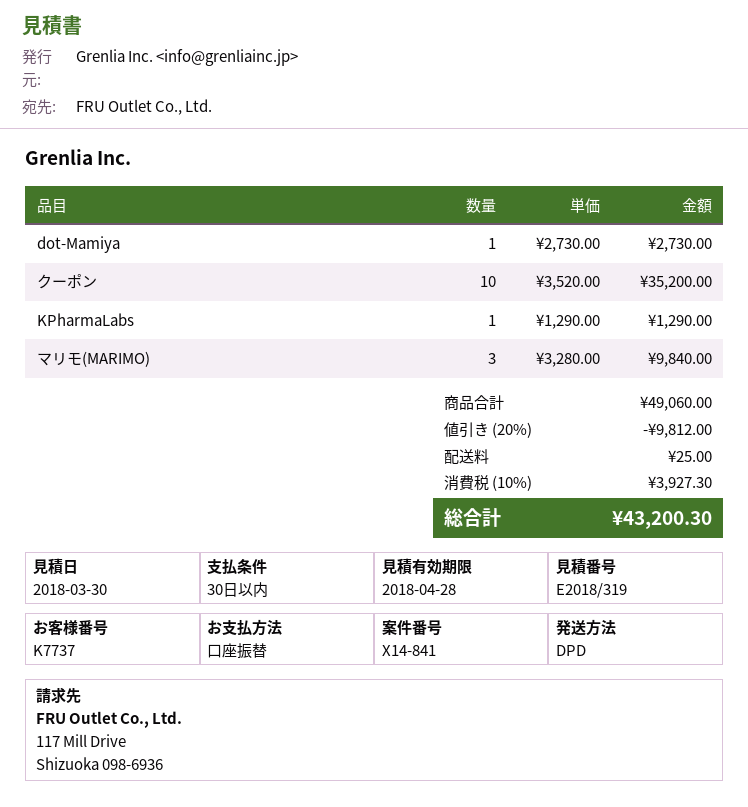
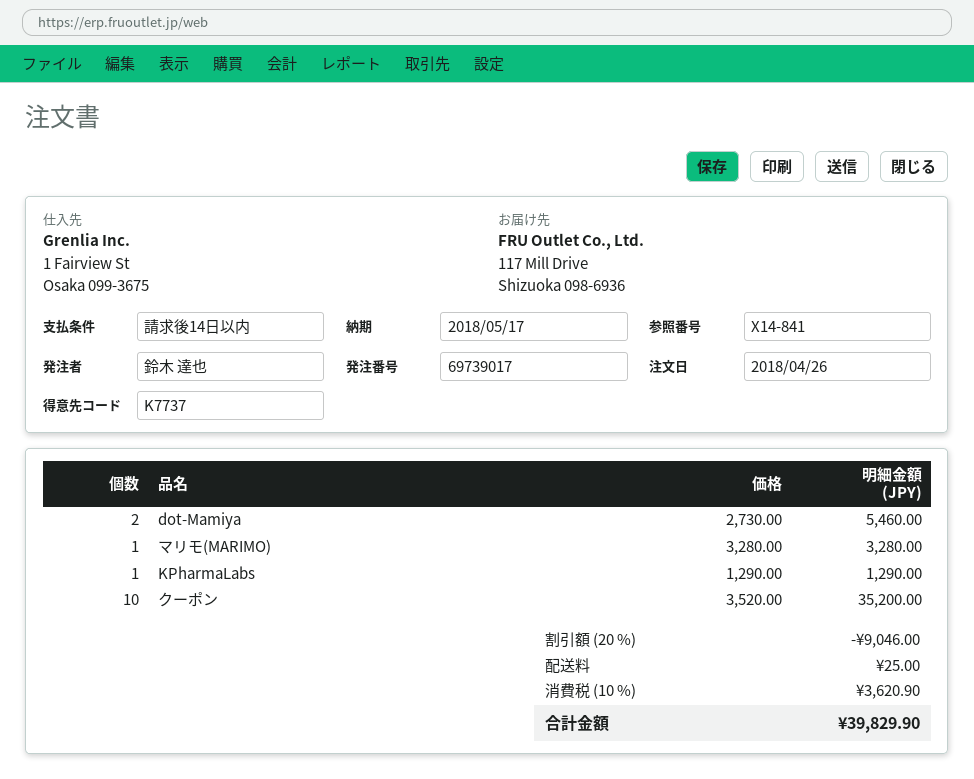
payment terms: 30 days -> 14 days
dot-Mamiya: 1 x 2730.00 = 2730.00 -> 2 x 2730.00 = 5460.00
マリモ(MARIMO): 3 x 3280.00 = 9840.00 -> 1 x 3280.00 = 3280.00
discount: 20% = 9812.00 -> 20% = 9046.00
tax: 10% = 3927.30 -> 10% = 3620.90
total: 43200.30 -> 39829.90

